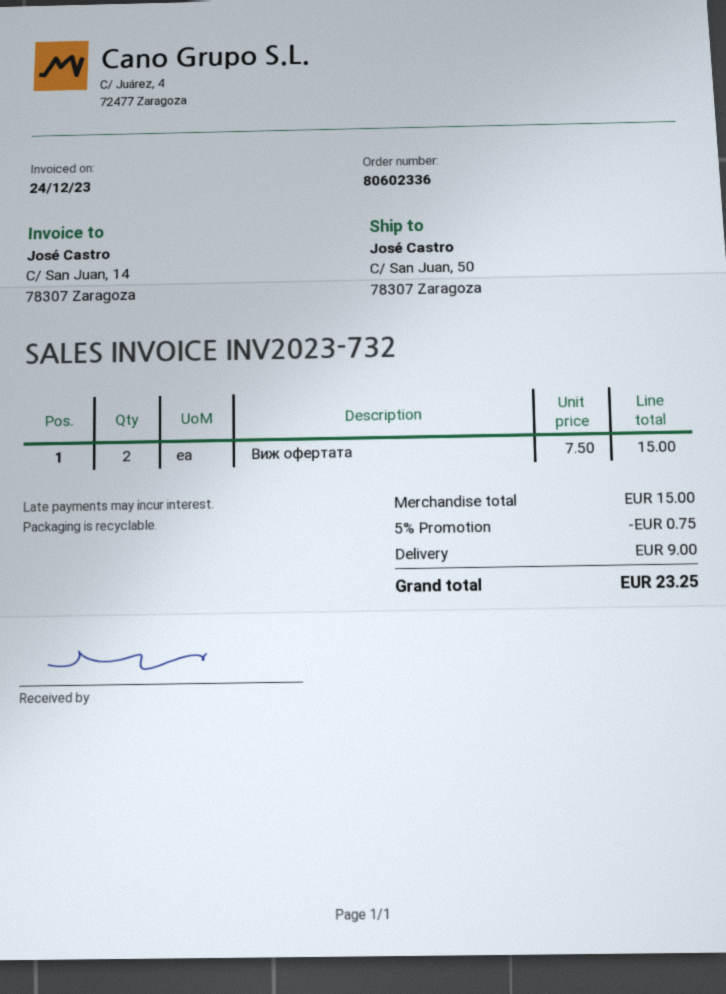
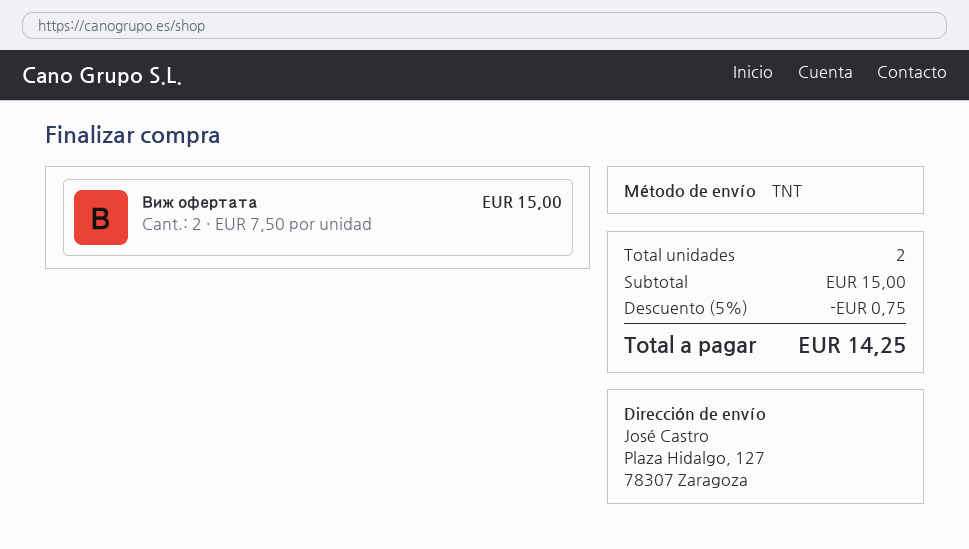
ship to: C/ San Juan, 50, 78307 Zaragoza -> Plaza Hidalgo, 127, 78307 Zaragoza
shipping: 9.00 -> none
total: 23.25 -> 14.25

